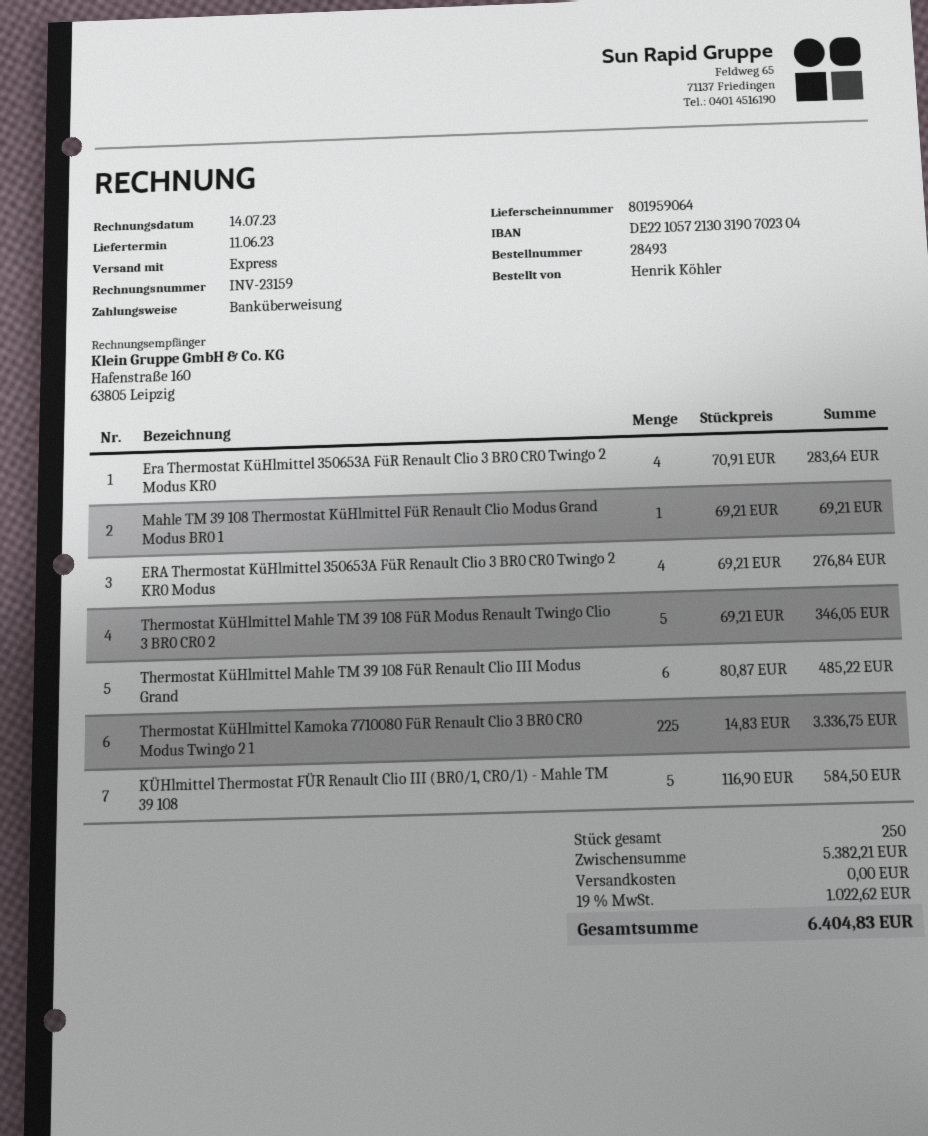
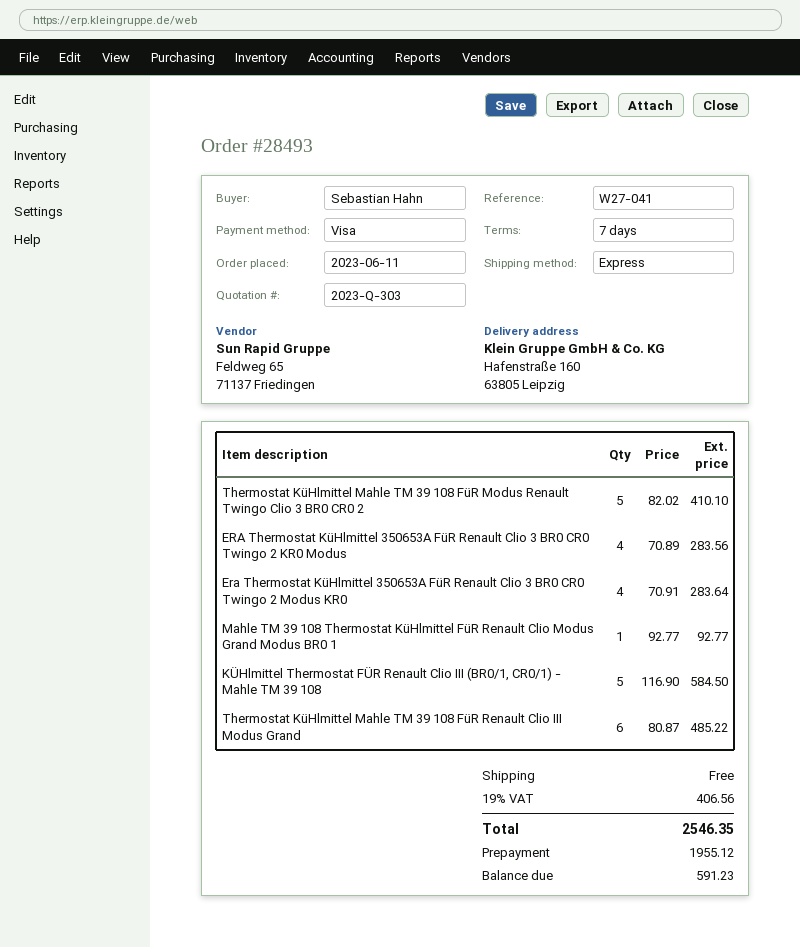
ordered by: Henrik Köhler -> Sebastian Hahn
payment method: bank transfer -> Visa
Mahle TM 39 108 Thermostat KüHlmittel FüR Renault Clio Modus Grand Modus BR0 1: 1 x 69.21 = 69.21 -> 1 x 92.77 = 92.77
ERA Thermostat KüHlmittel 350653A FüR Renault Clio 3 BR0 CR0 Twingo 2 KR0 Modus: 4 x 69.21 = 276.84 -> 4 x 70.89 = 283.56
Thermostat KüHlmittel Mahle TM 39 108 FüR Modus Renault Twingo Clio 3 BR0 CR0 2: 5 x 69.21 = 346.05 -> 5 x 82.02 = 410.10
Thermostat KüHlmittel Kamoka 7710080 FüR Renault Clio 3 BR0 CR0 Modus Twingo 2 1: 225 x 14.83 = 3336.75 -> none
tax: 19% = 1022.62 -> 19% = 406.56
total: 6404.83 -> 2546.35

